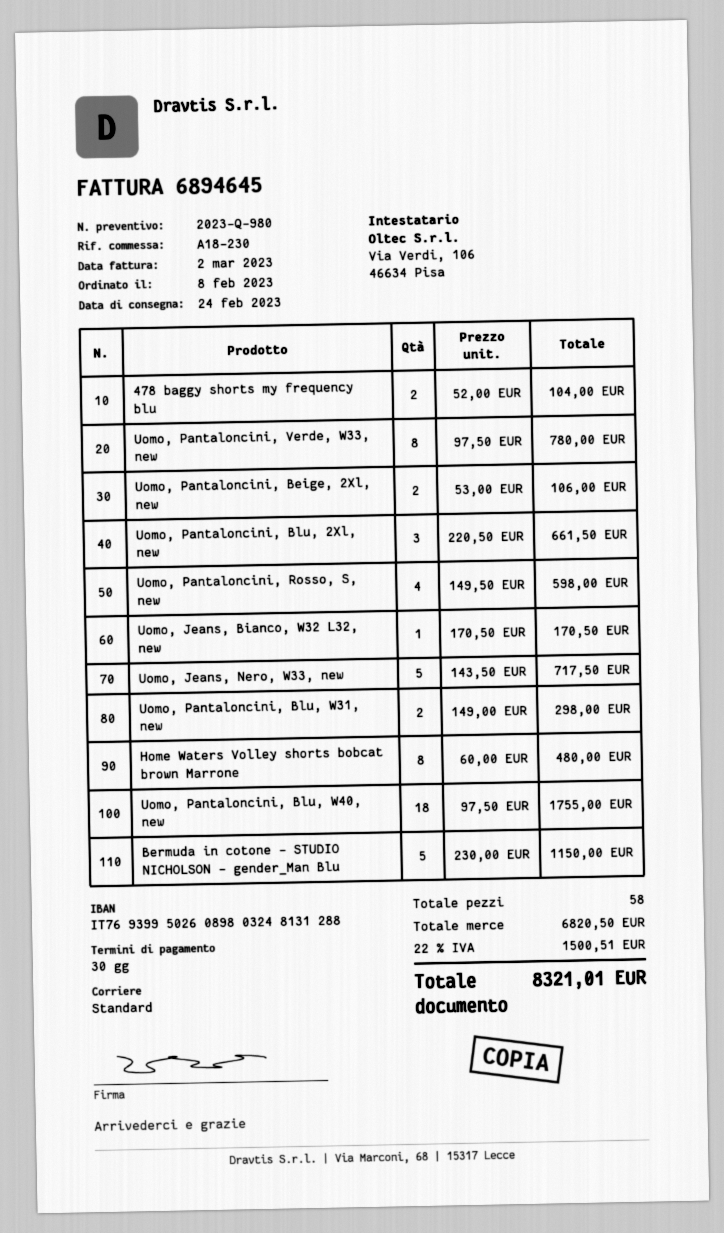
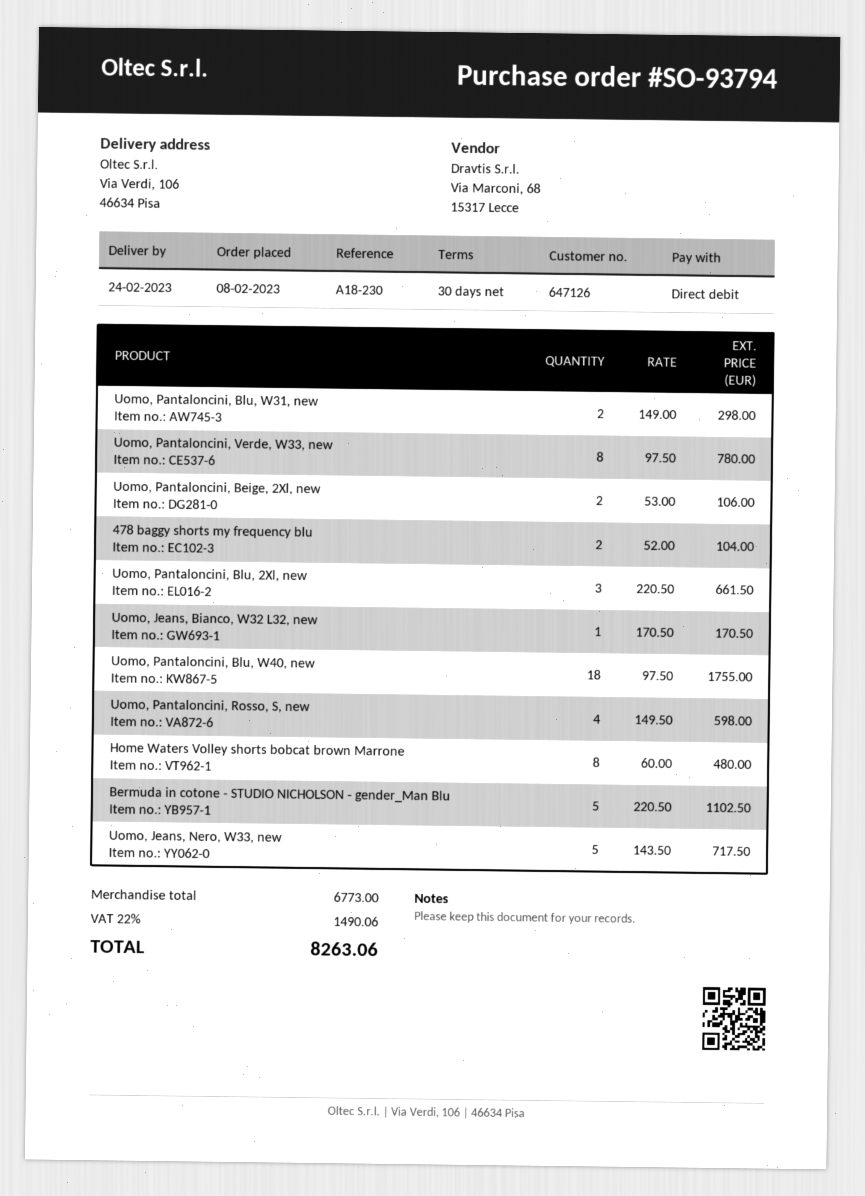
Bermuda in cotone - STUDIO NICHOLSON - gender_Man Blu: 5 x 230.00 = 1150.00 -> 5 x 220.50 = 1102.50
subtotal: 6820.50 -> 6773.00
tax: 22% = 1500.51 -> 22% = 1490.06
total: 8321.01 -> 8263.06

